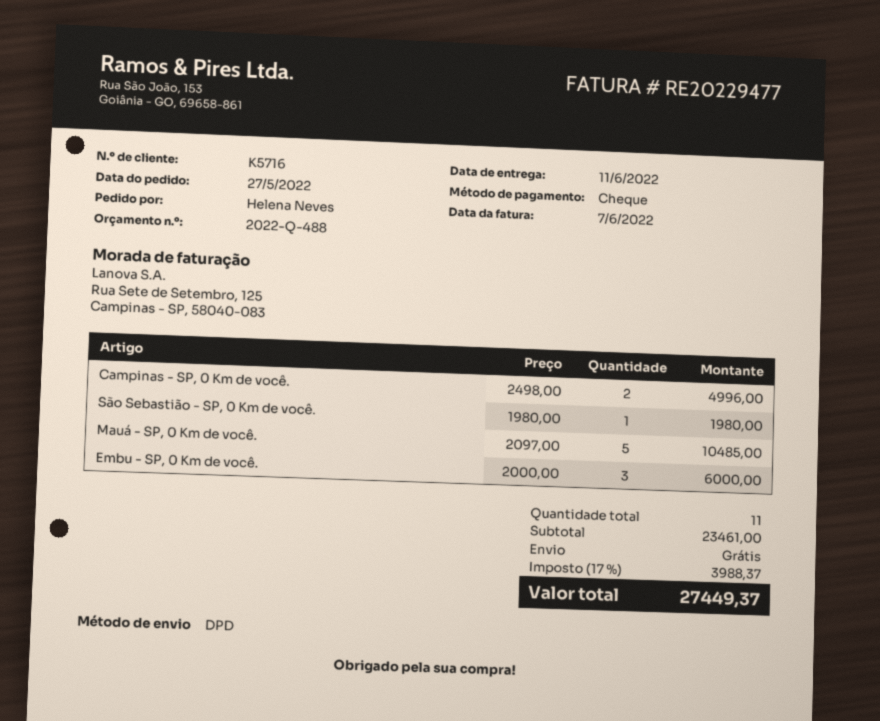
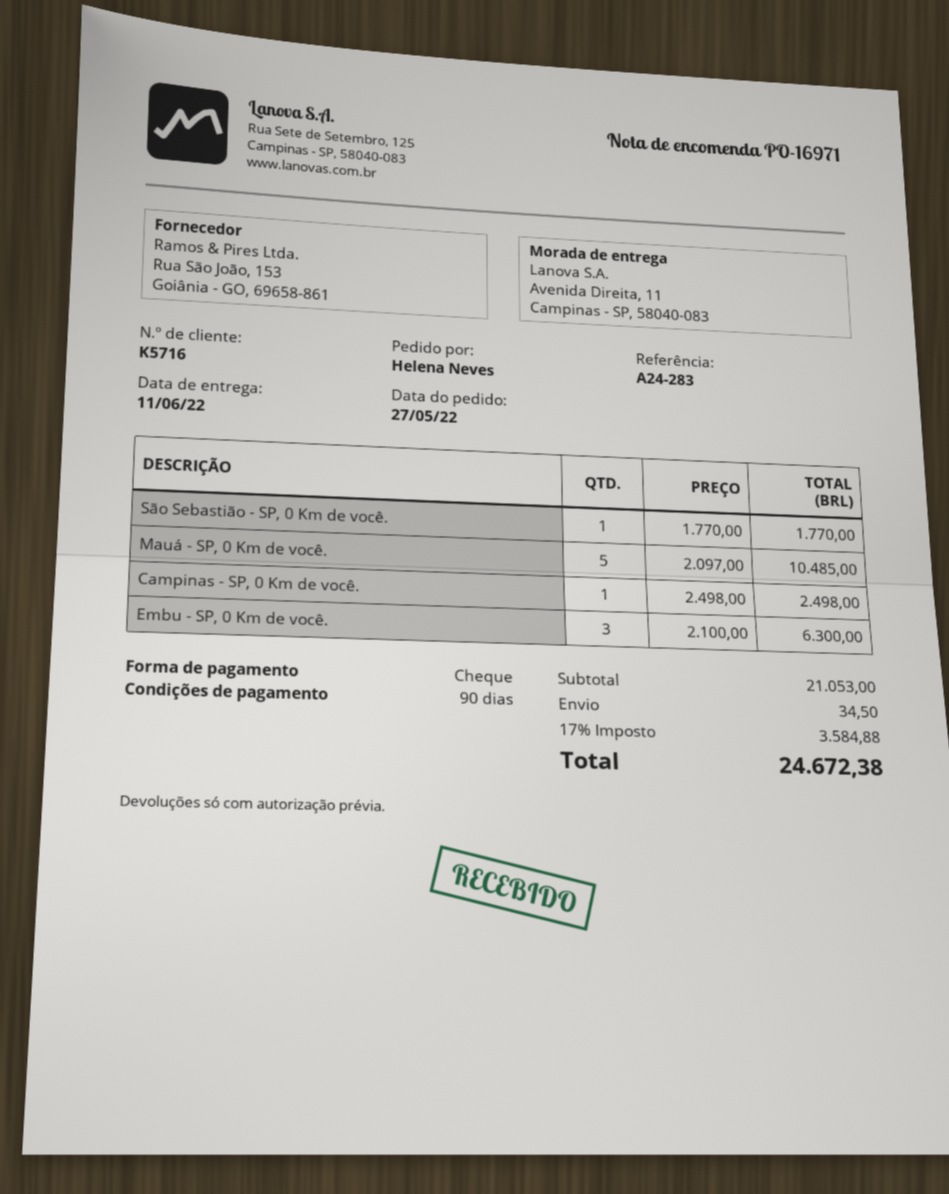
Campinas - SP, 0 Km de você.: 2 x 2498.00 = 4996.00 -> 1 x 2498.00 = 2498.00
São Sebastião - SP, 0 Km de você.: 1 x 1980.00 = 1980.00 -> 1 x 1770.00 = 1770.00
Embu - SP, 0 Km de você.: 3 x 2000.00 = 6000.00 -> 3 x 2100.00 = 6300.00
subtotal: 23461.00 -> 21053.00
shipping: 0.00 -> 34.50
tax: 17% = 3988.37 -> 17% = 3584.88
total: 27449.37 -> 24672.38

